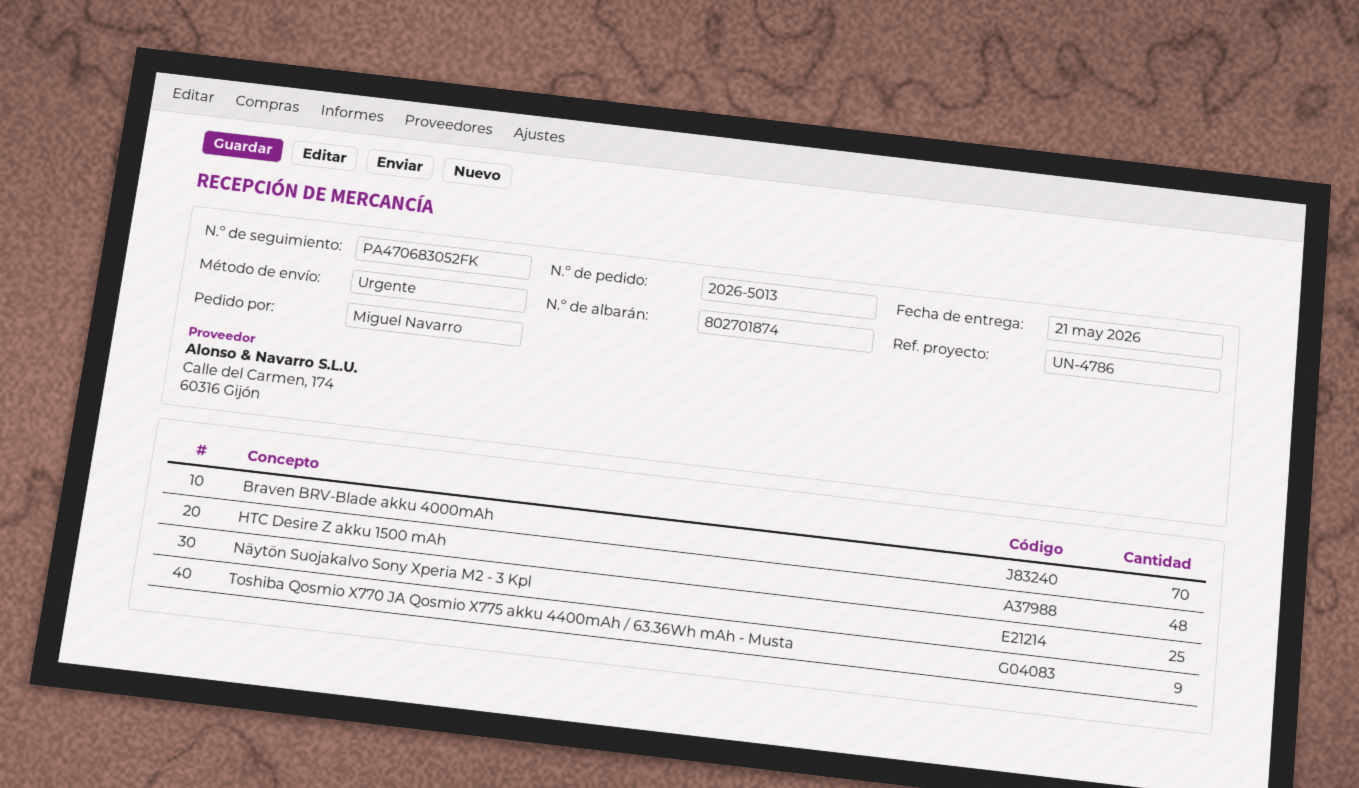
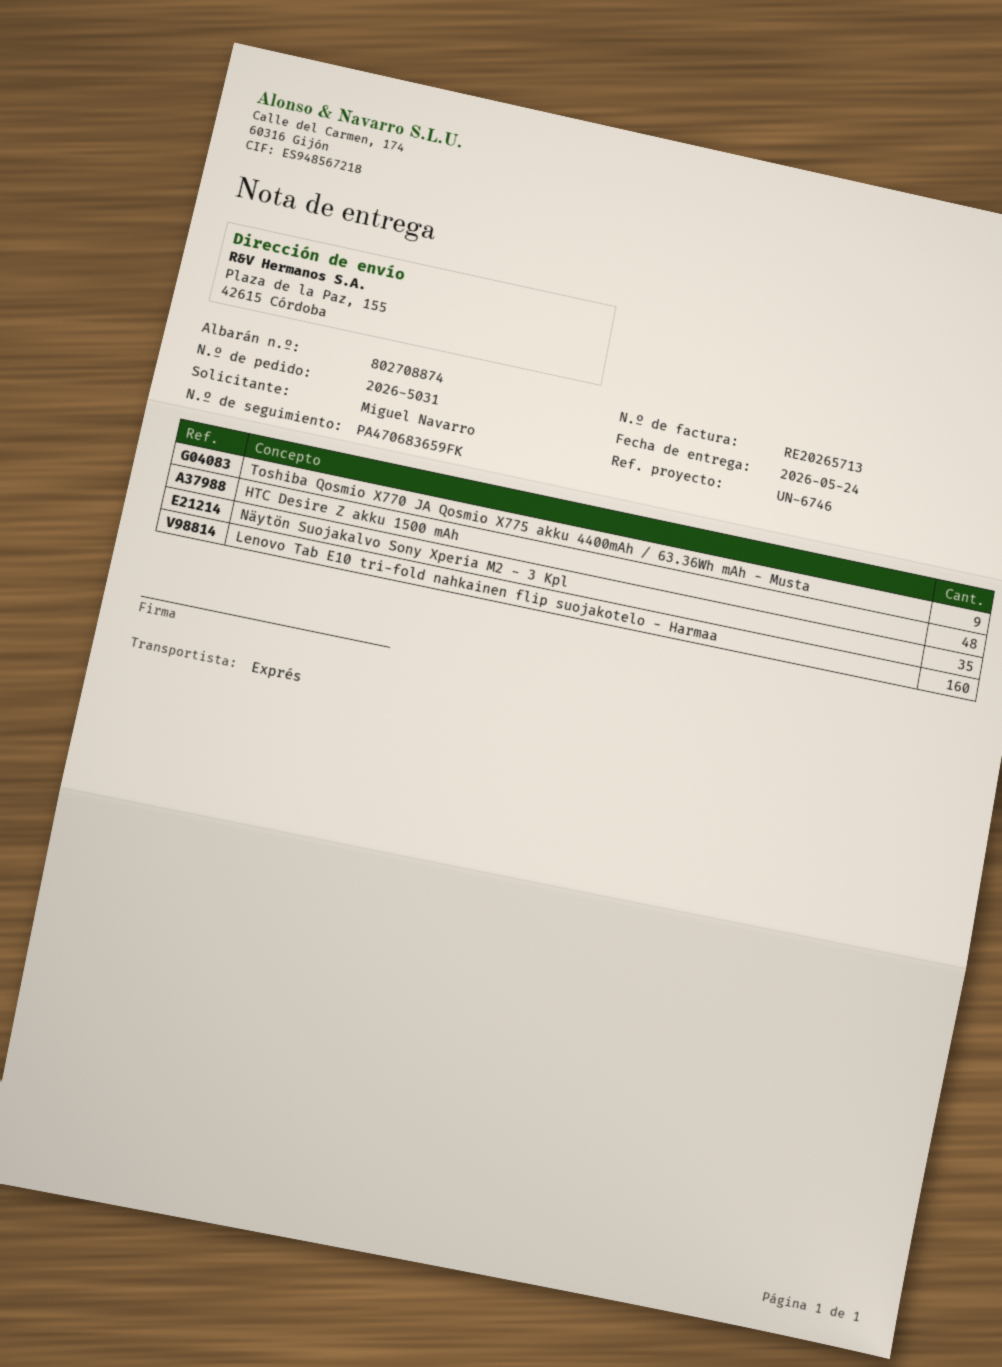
order number: 2026-5013 -> 2026-5031
delivery note number: 802701874 -> 802708874
delivery date: 2026-05-21 -> 2026-05-24
reference: UN-4786 -> UN-6746
tracking number: PA470683052FK -> PA470683659FK
Braven BRV-Blade akku 4000mAh: 70 -> none
Näytön Suojakalvo Sony Xperia M2 - 3 Kpl: 25 -> 35
Lenovo Tab E10 tri-fold nahkainen flip suojakotelo - Harmaa: none -> 160

